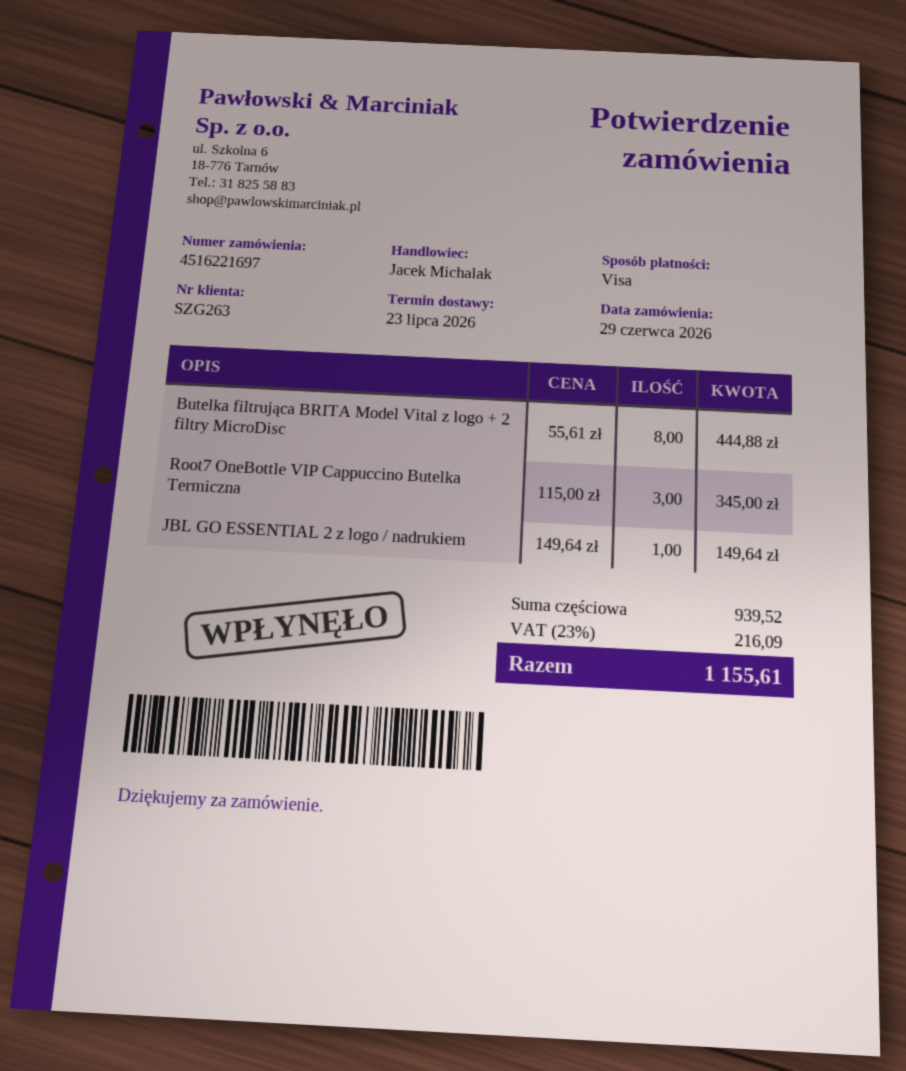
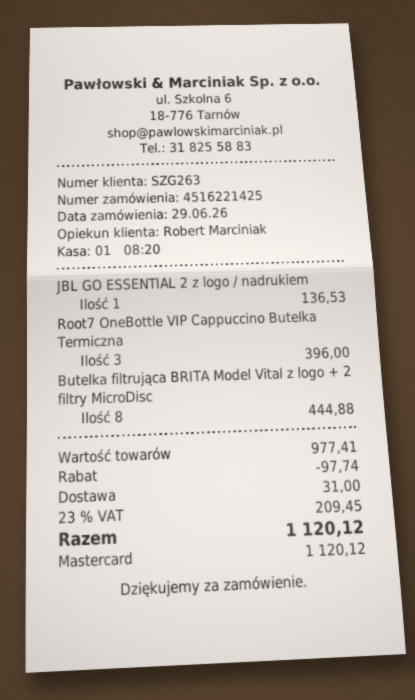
order number: 4516221697 -> 4516221425
sales rep: Jacek Michalak -> Robert Marciniak
payment method: Visa -> Mastercard
Root7 OneBottle VIP Cappuccino Butelka Termiczna: 3 for 345.00 -> 3 for 396.00
JBL GO ESSENTIAL 2 z logo / nadrukiem: 1 for 149.64 -> 1 for 136.53
subtotal: 939.52 -> 977.41
discount: none -> 97.74
shipping: none -> 31.00
tax: 23% = 216.09 -> 23% = 209.45
total: 1155.61 -> 1120.12

